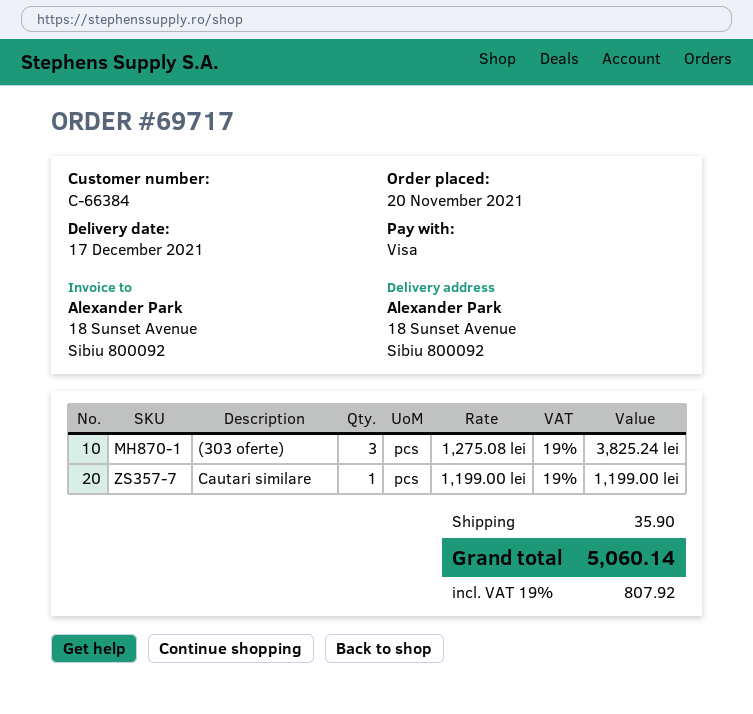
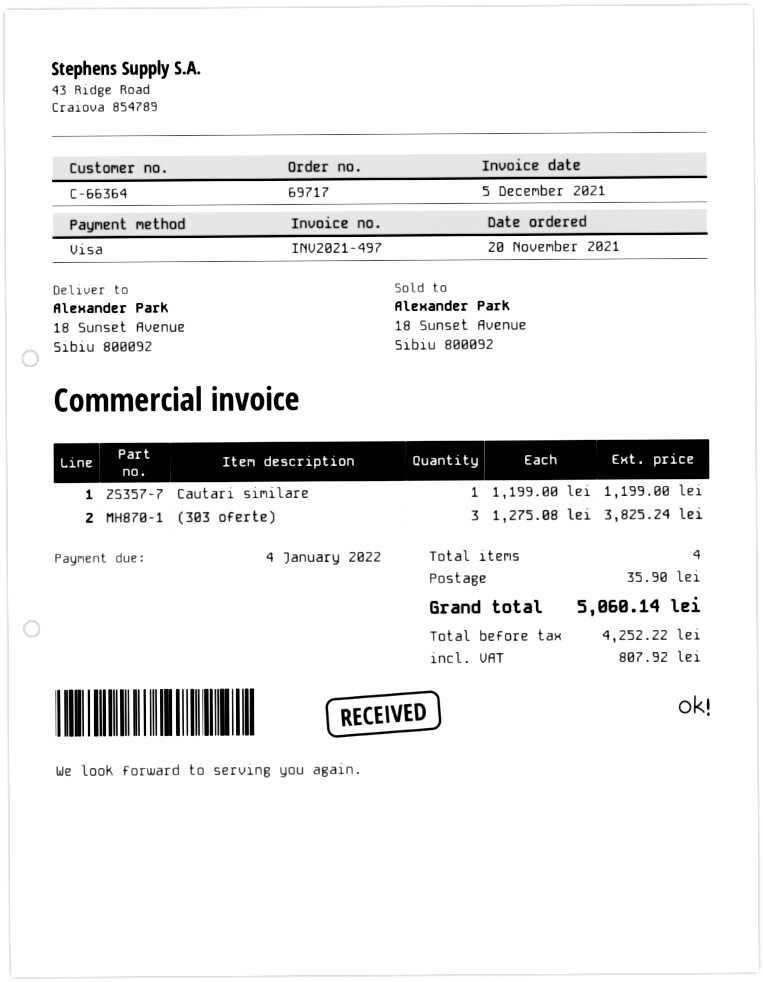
customer number: C-66384 -> C-66364

